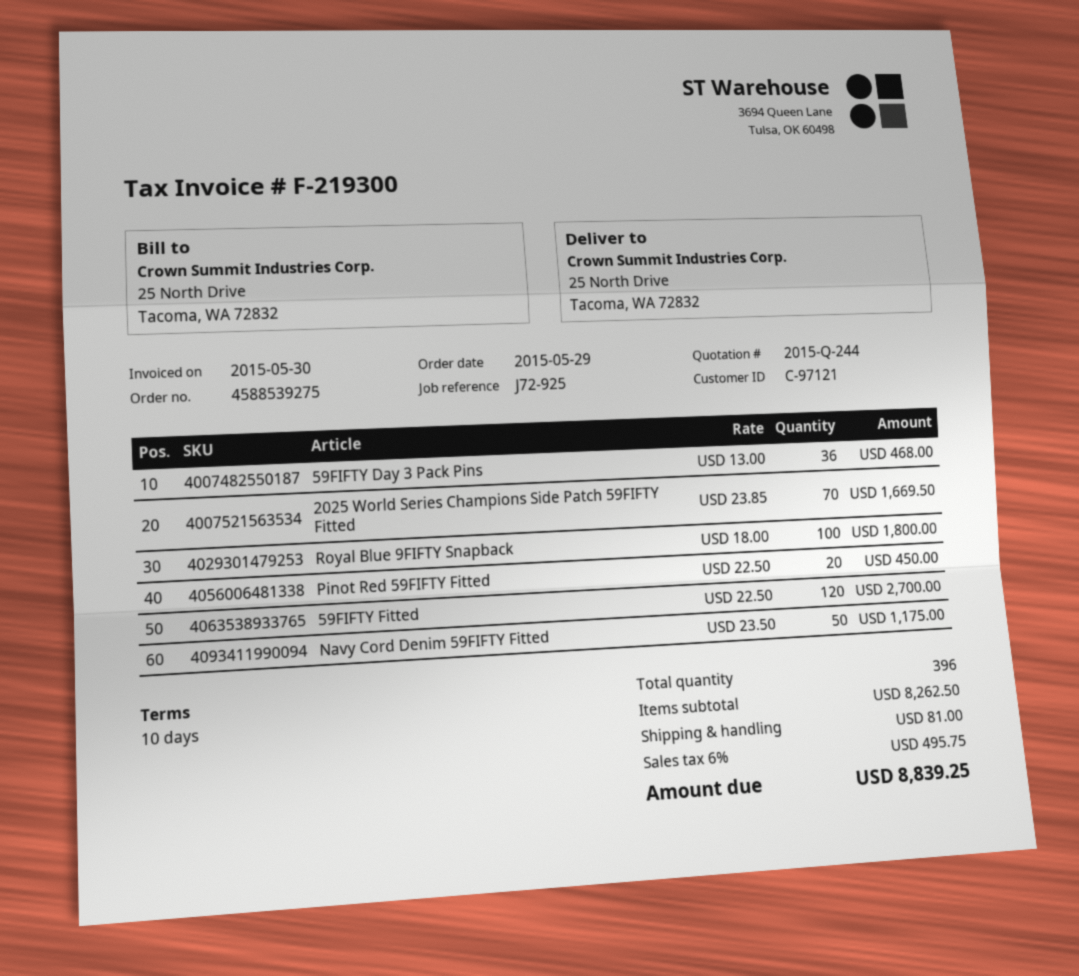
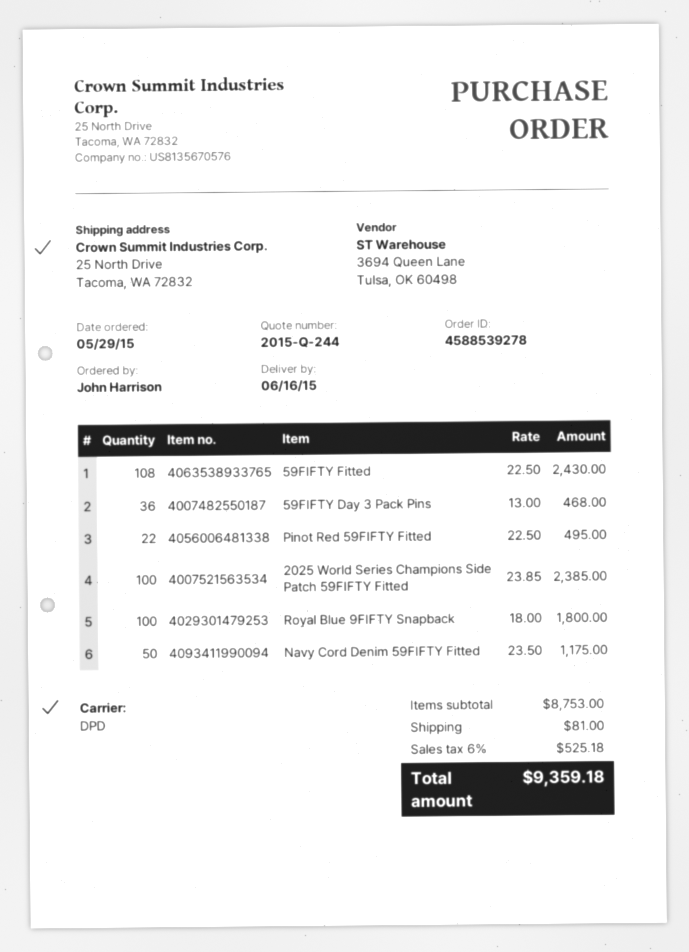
order number: 4588539275 -> 4588539278
2025 World Series Champions Side Patch 59FIFTY Fitted: 70 x 23.85 = 1669.50 -> 100 x 23.85 = 2385.00
Pinot Red 59FIFTY Fitted: 20 x 22.50 = 450.00 -> 22 x 22.50 = 495.00
59FIFTY Fitted: 120 x 22.50 = 2700.00 -> 108 x 22.50 = 2430.00
subtotal: 8262.50 -> 8753.00
tax: 6% = 495.75 -> 6% = 525.18
total: 8839.25 -> 9359.18

